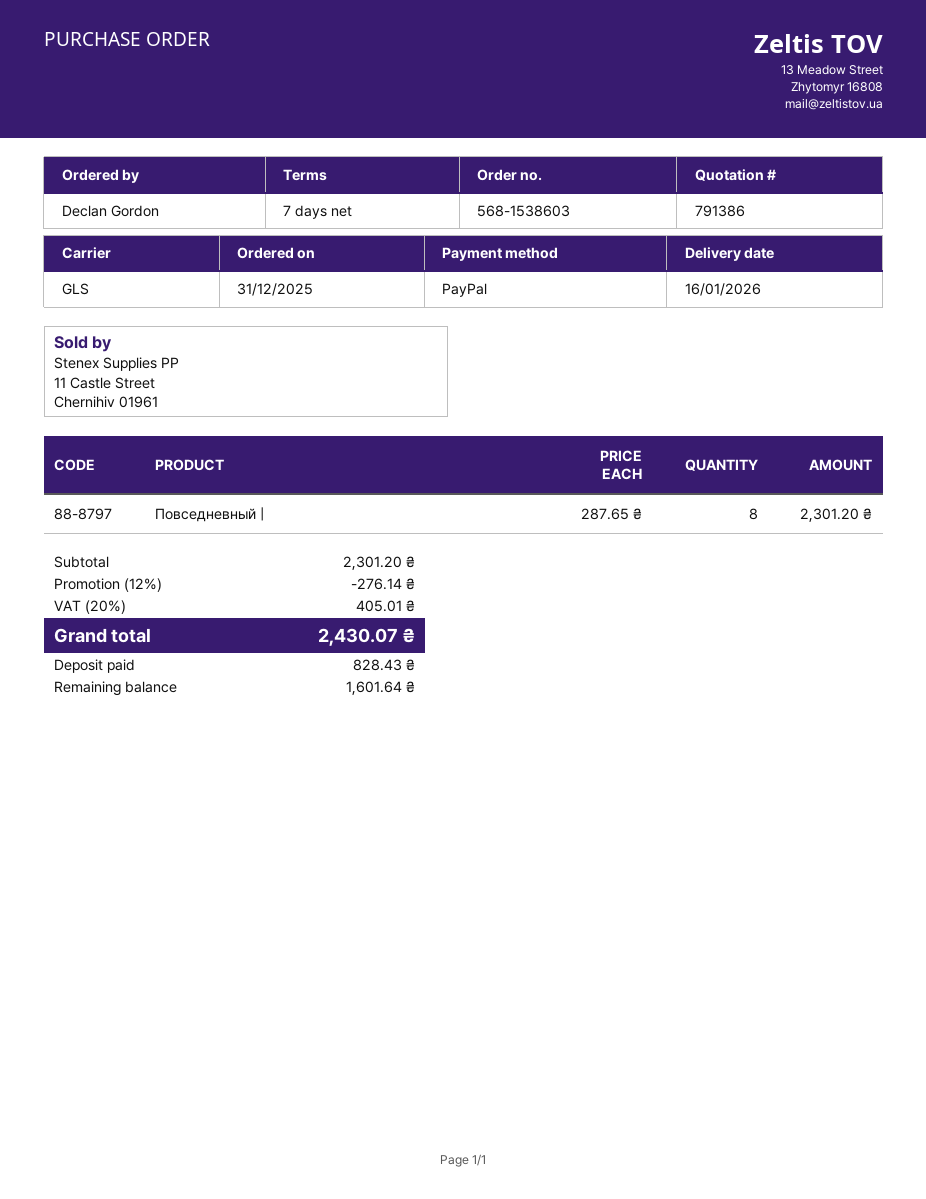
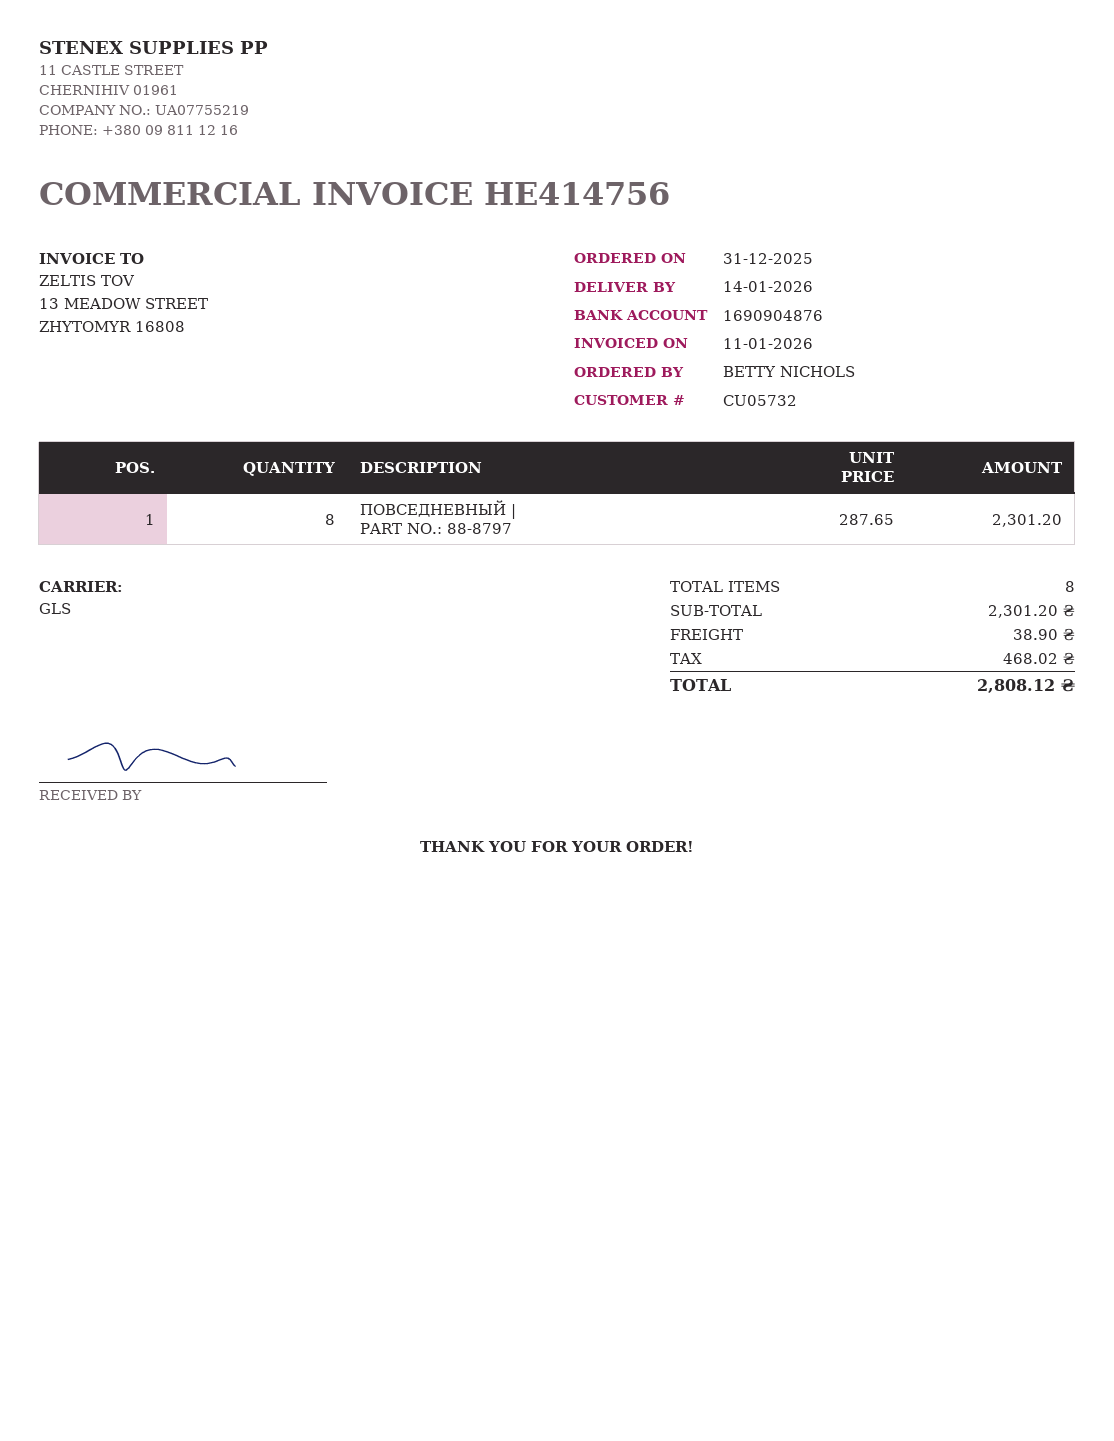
delivery date: 2026-01-16 -> 2026-01-14
ordered by: Declan Gordon -> BETTY NICHOLS
discount: 12% = 276.14 -> none
shipping: none -> 38.90
tax: 405.01 -> 468.02
total: 2430.07 -> 2808.12

